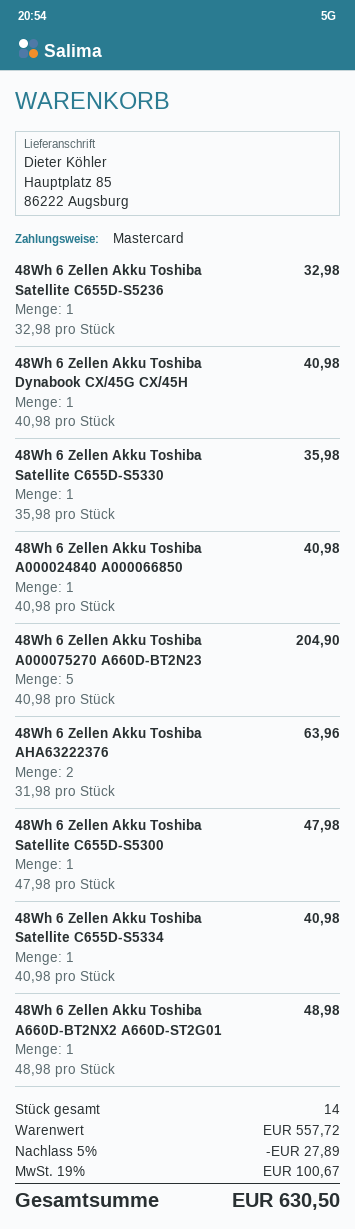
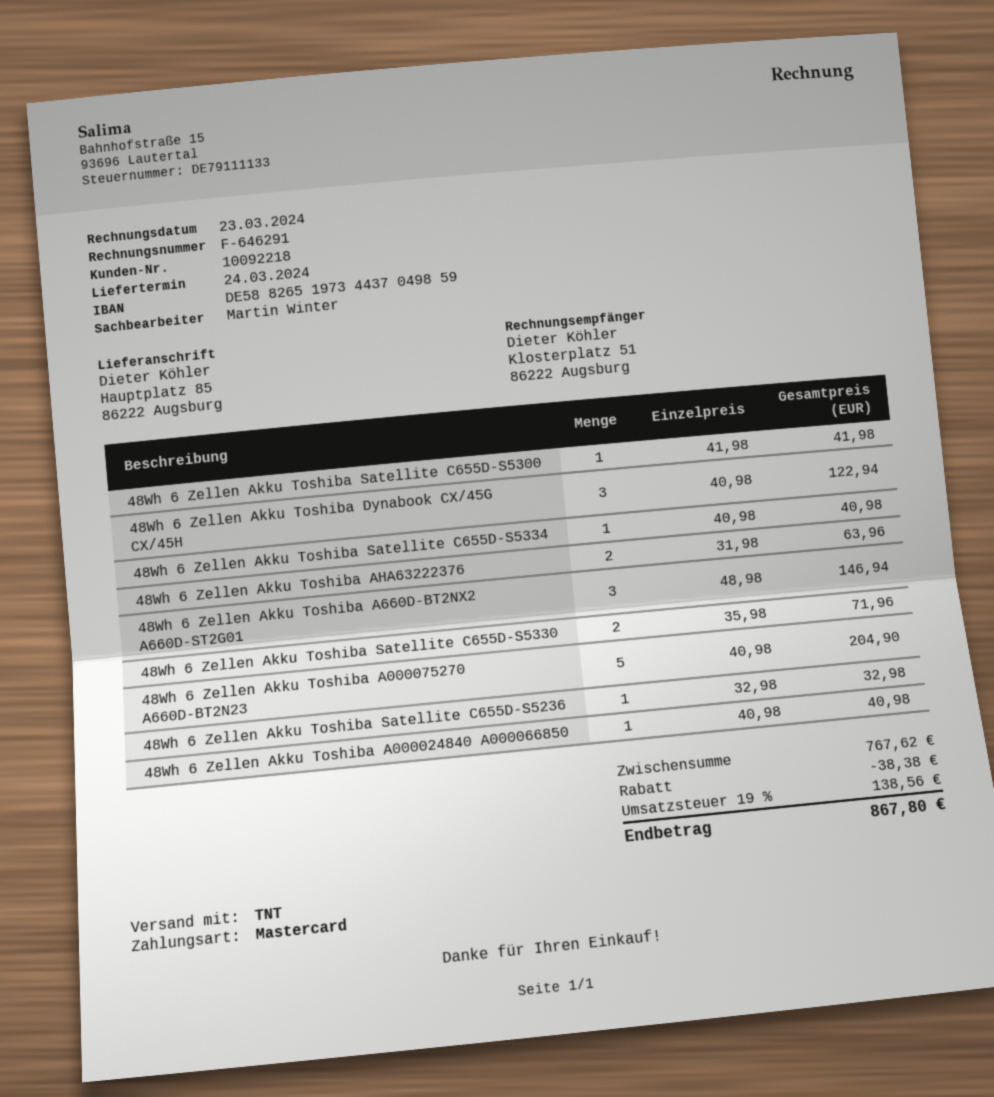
48Wh 6 Zellen Akku Toshiba Dynabook CX/45G CX/45H: 1 x 40.98 = 40.98 -> 3 x 40.98 = 122.94
48Wh 6 Zellen Akku Toshiba Satellite C655D-S5330: 1 x 35.98 = 35.98 -> 2 x 35.98 = 71.96
48Wh 6 Zellen Akku Toshiba Satellite C655D-S5300: 1 x 47.98 = 47.98 -> 1 x 41.98 = 41.98
48Wh 6 Zellen Akku Toshiba A660D-BT2NX2 A660D-ST2G01: 1 x 48.98 = 48.98 -> 3 x 48.98 = 146.94
subtotal: 557.72 -> 767.62
discount: 27.89 -> 38.38
tax: 19% = 100.67 -> 19% = 138.56
total: 630.50 -> 867.80

